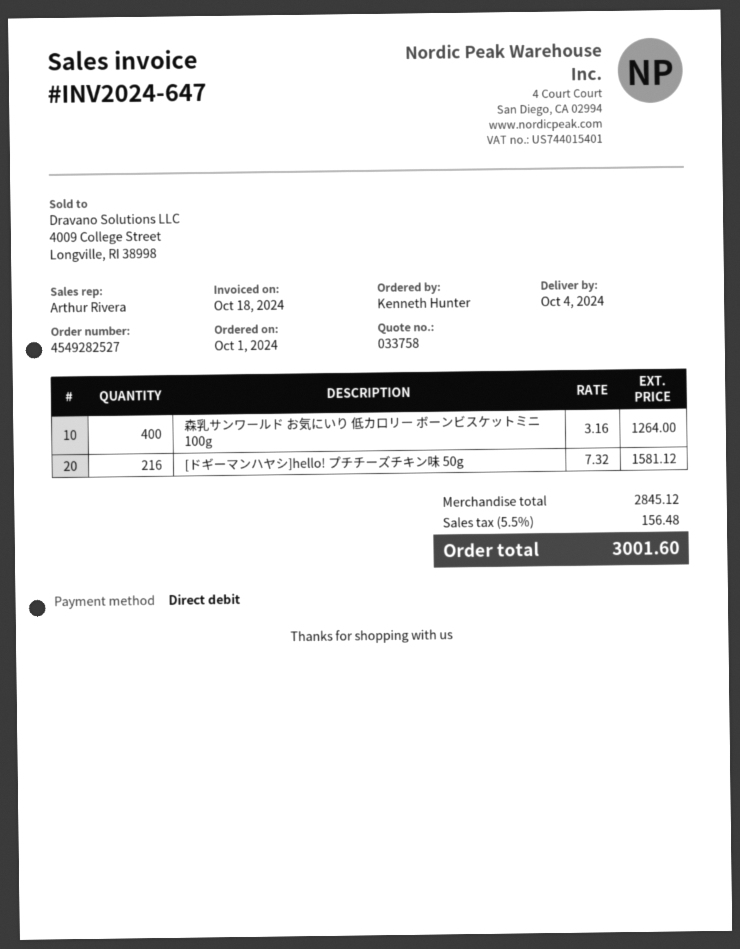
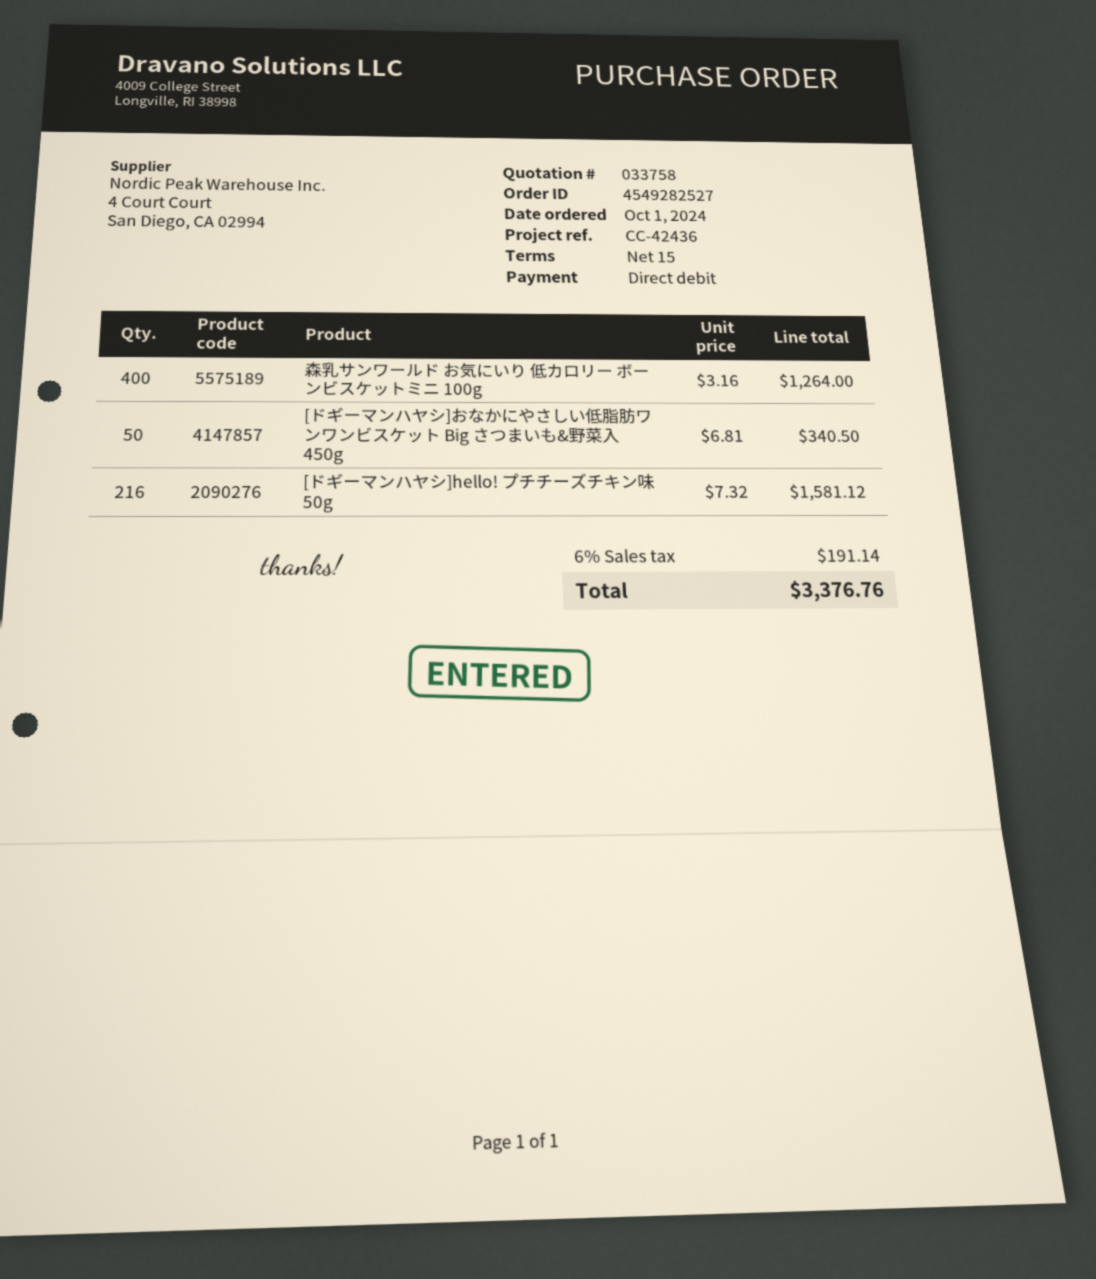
[ドギーマンハヤシ]おなかにやさしい低脂肪ワンワンビスケット Big さつまいも&野菜入 450g: none -> 50 x 6.81 = 340.50
tax: 5.5% = 156.48 -> 6% = 191.14
total: 3001.60 -> 3376.76

